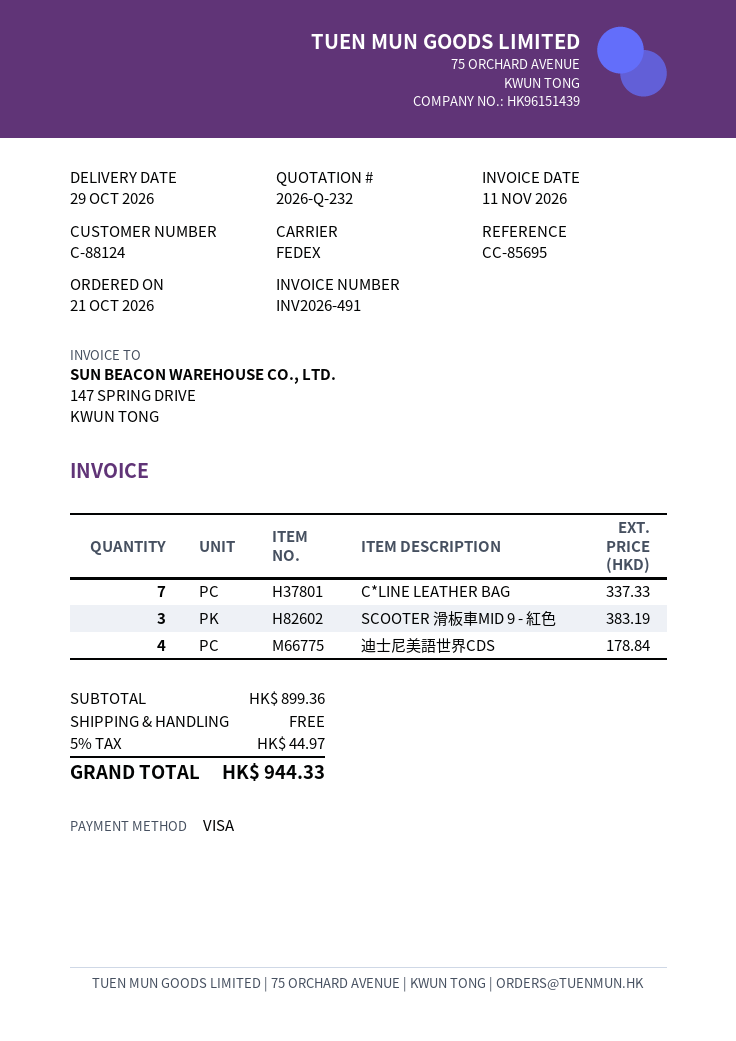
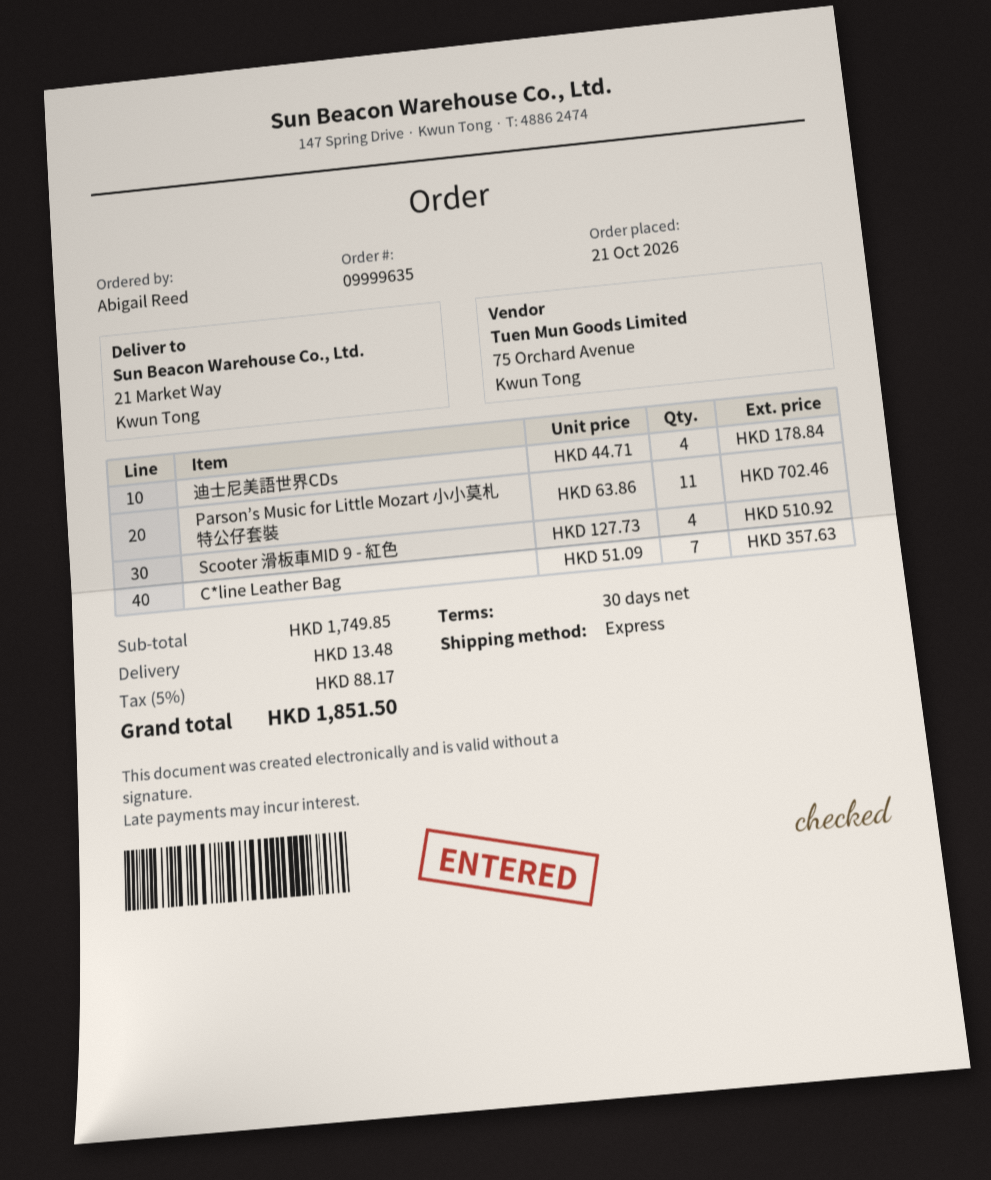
shipping method: FedEx -> express
C*LINE LEATHER BAG: 7 for 337.33 -> 7 for 357.63
SCOOTER 滑板車MID 9 - 紅色: 3 for 383.19 -> 4 for 510.92
Parson’s Music for Little Mozart 小小莫札特公仔套裝: none -> 11 for 702.46
subtotal: 899.36 -> 1749.85
shipping: 0.00 -> 13.48
tax: 5% = 44.97 -> 5% = 88.17
total: 944.33 -> 1851.50

